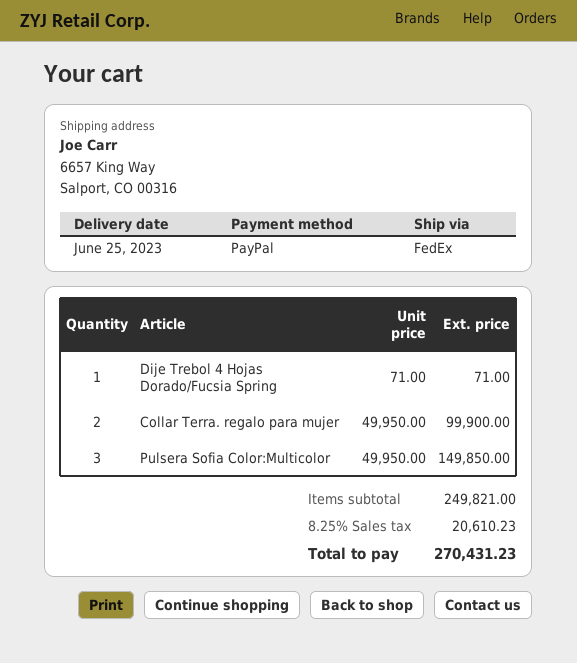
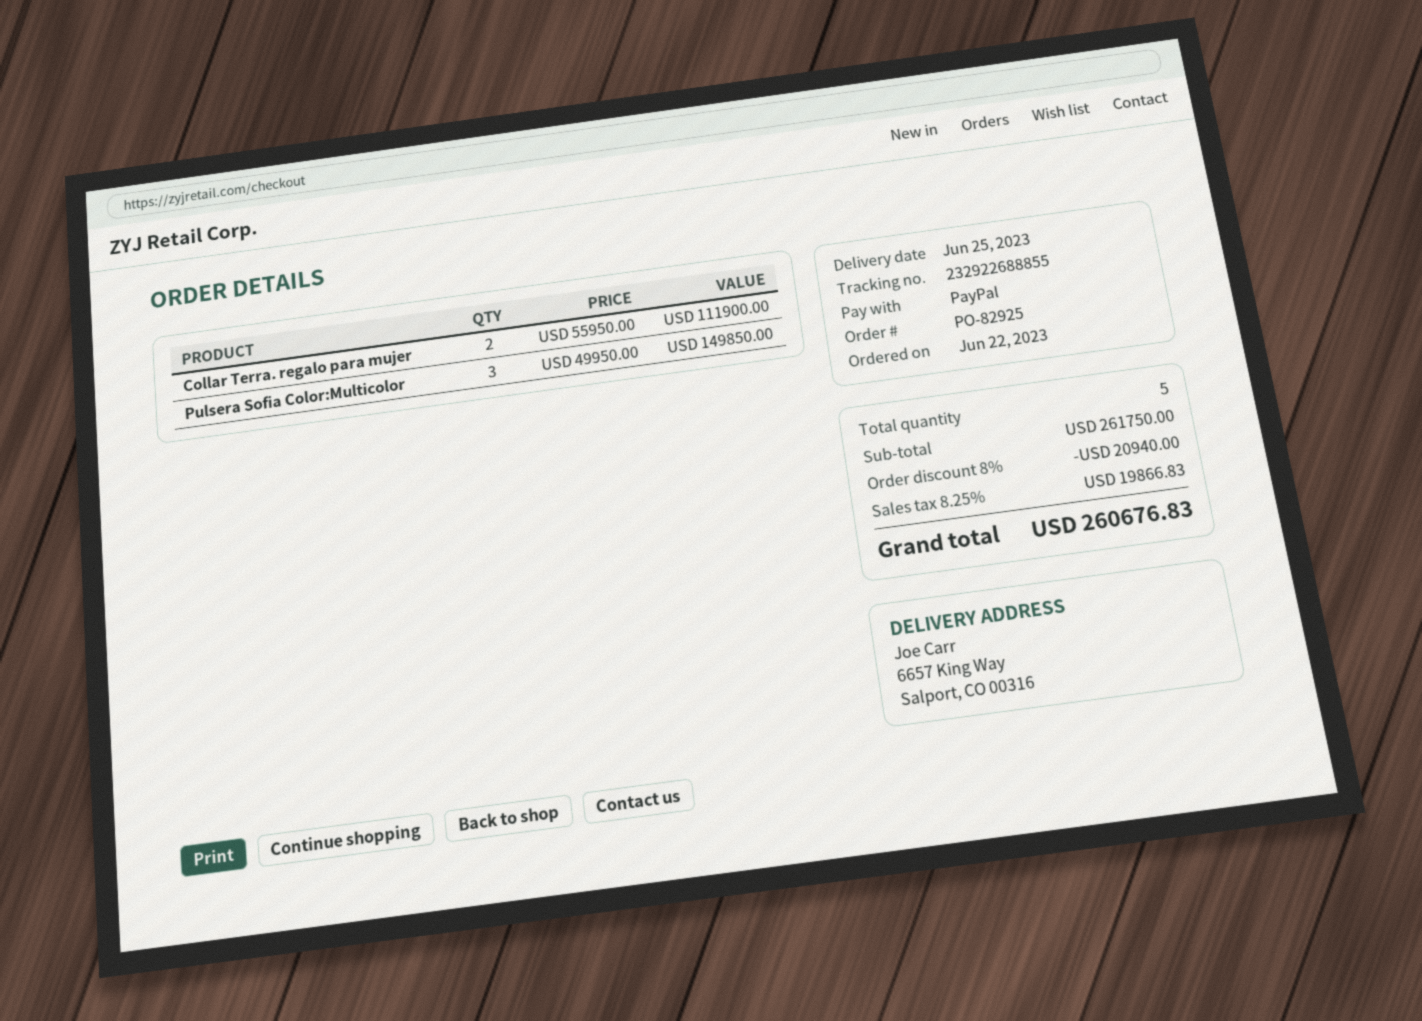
Dije Trebol 4 Hojas Dorado/Fucsia Spring: 1 x 71.00 = 71.00 -> none
Collar Terra. regalo para mujer: 2 x 49950.00 = 99900.00 -> 2 x 55950.00 = 111900.00
subtotal: 249821.00 -> 261750.00
discount: none -> 8% = 20940.00
tax: 8.25% = 20610.23 -> 8.25% = 19866.83
total: 270431.23 -> 260676.83

